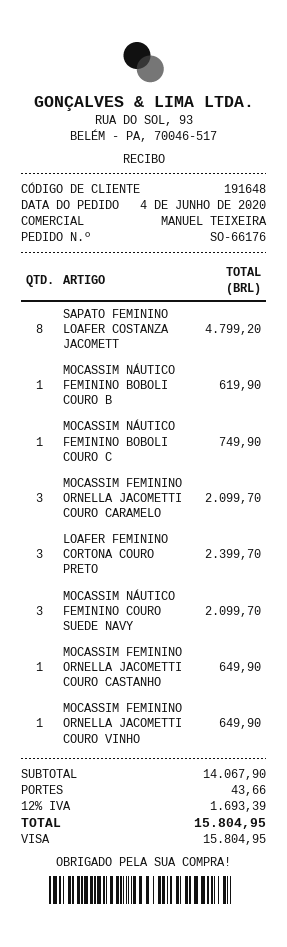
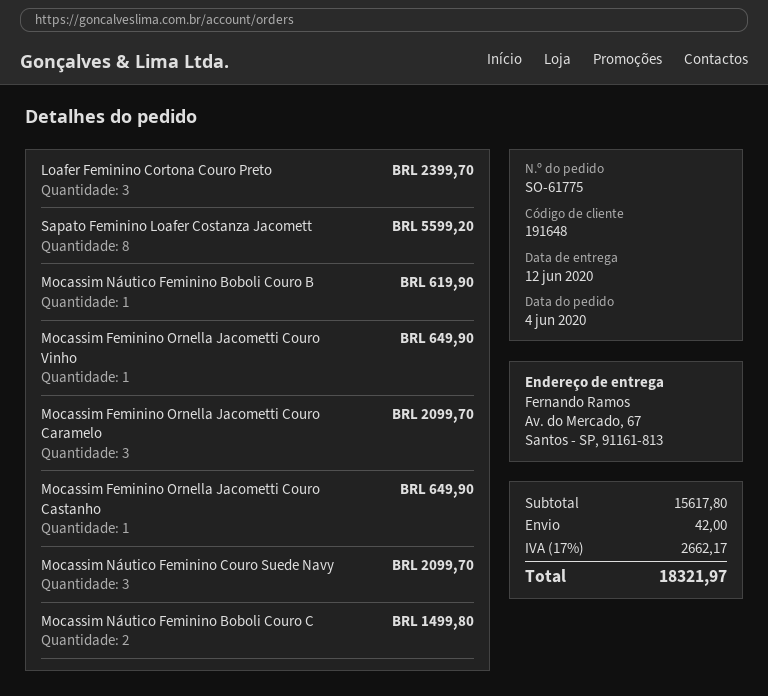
order number: SO-66176 -> SO-61775
SAPATO FEMININO LOAFER COSTANZA JACOMETT: 8 for 4799.20 -> 8 for 5599.20
MOCASSIM NÁUTICO FEMININO BOBOLI COURO C: 1 for 749.90 -> 2 for 1499.80
subtotal: 14067.90 -> 15617.80
shipping: 43.66 -> 42.00
tax: 12% = 1693.39 -> 17% = 2662.17
total: 15804.95 -> 18321.97

